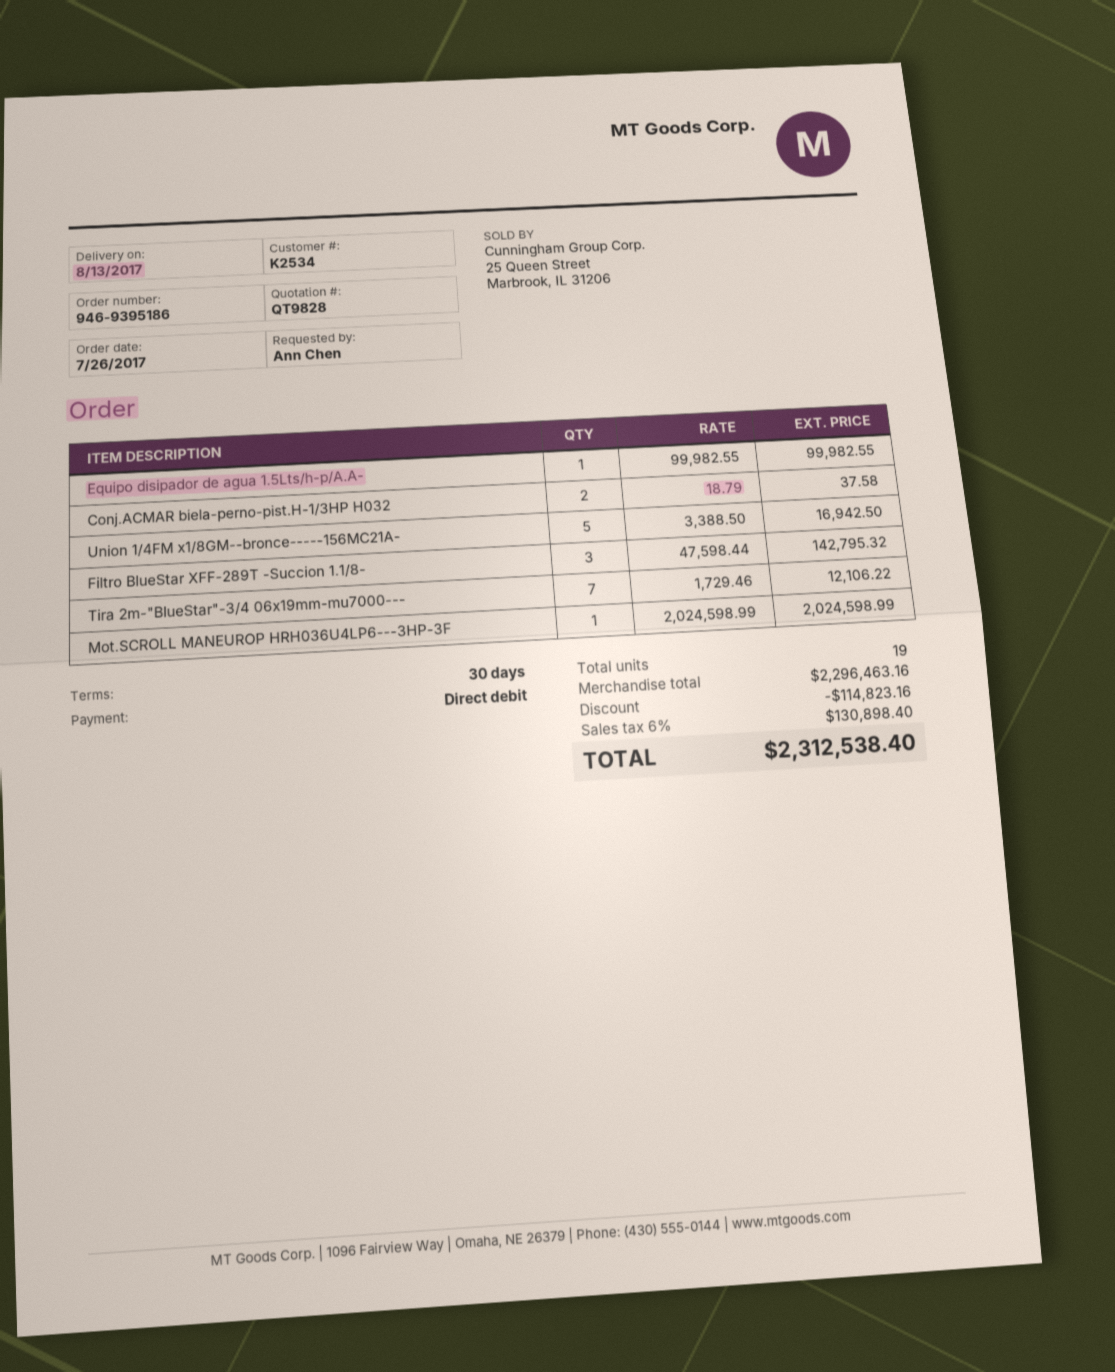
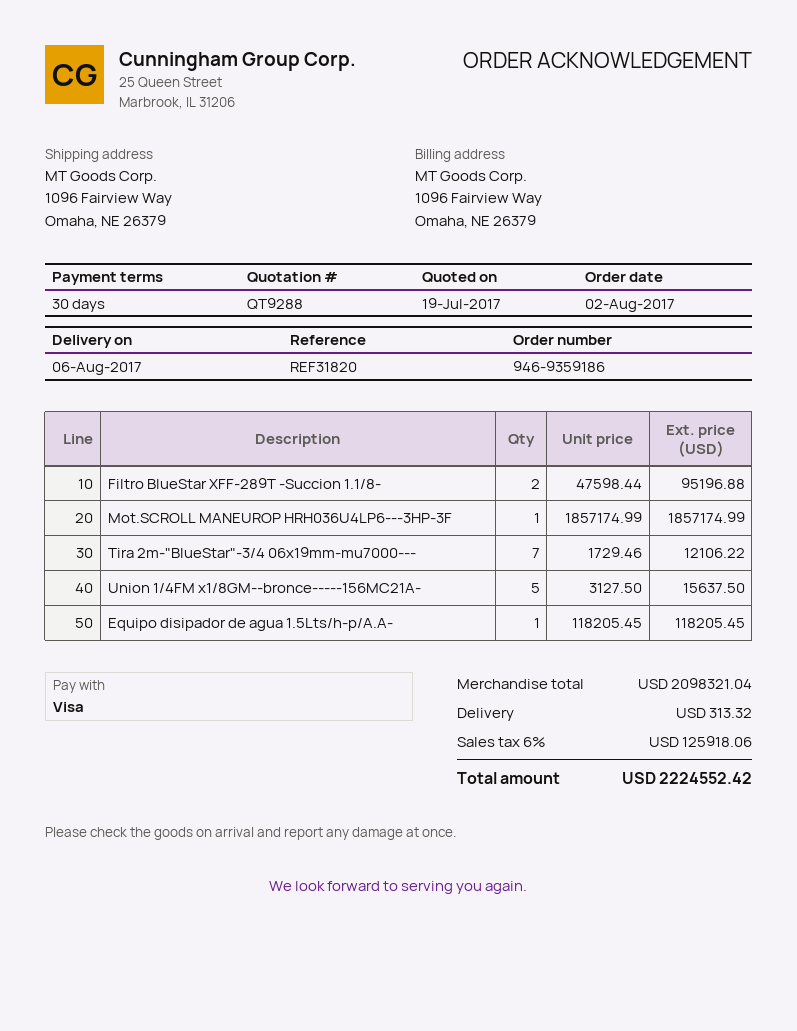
quote number: QT9828 -> QT9288
order number: 946-9395186 -> 946-9359186
order date: 2017-07-26 -> 2017-08-02
delivery date: 2017-08-13 -> 2017-08-06
payment method: direct debit -> Visa
Equipo disipador de agua 1.5Lts/h-p/A.A-: 1 x 99982.55 = 99982.55 -> 1 x 118205.45 = 118205.45
Conj.ACMAR biela-perno-pist.H-1/3HP H032: 2 x 18.79 = 37.58 -> none
Union 1/4FM x1/8GM--bronce-----156MC21A-: 5 x 3388.50 = 16942.50 -> 5 x 3127.50 = 15637.50
Filtro BlueStar XFF-289T -Succion 1.1/8-: 3 x 47598.44 = 142795.32 -> 2 x 47598.44 = 95196.88
Mot.SCROLL MANEUROP HRH036U4LP6---3HP-3F: 1 x 2024598.99 = 2024598.99 -> 1 x 1857174.99 = 1857174.99
subtotal: 2296463.16 -> 2098321.04
discount: 114823.16 -> none
shipping: none -> 313.32
tax: 6% = 130898.40 -> 6% = 125918.06
total: 2312538.40 -> 2224552.42

